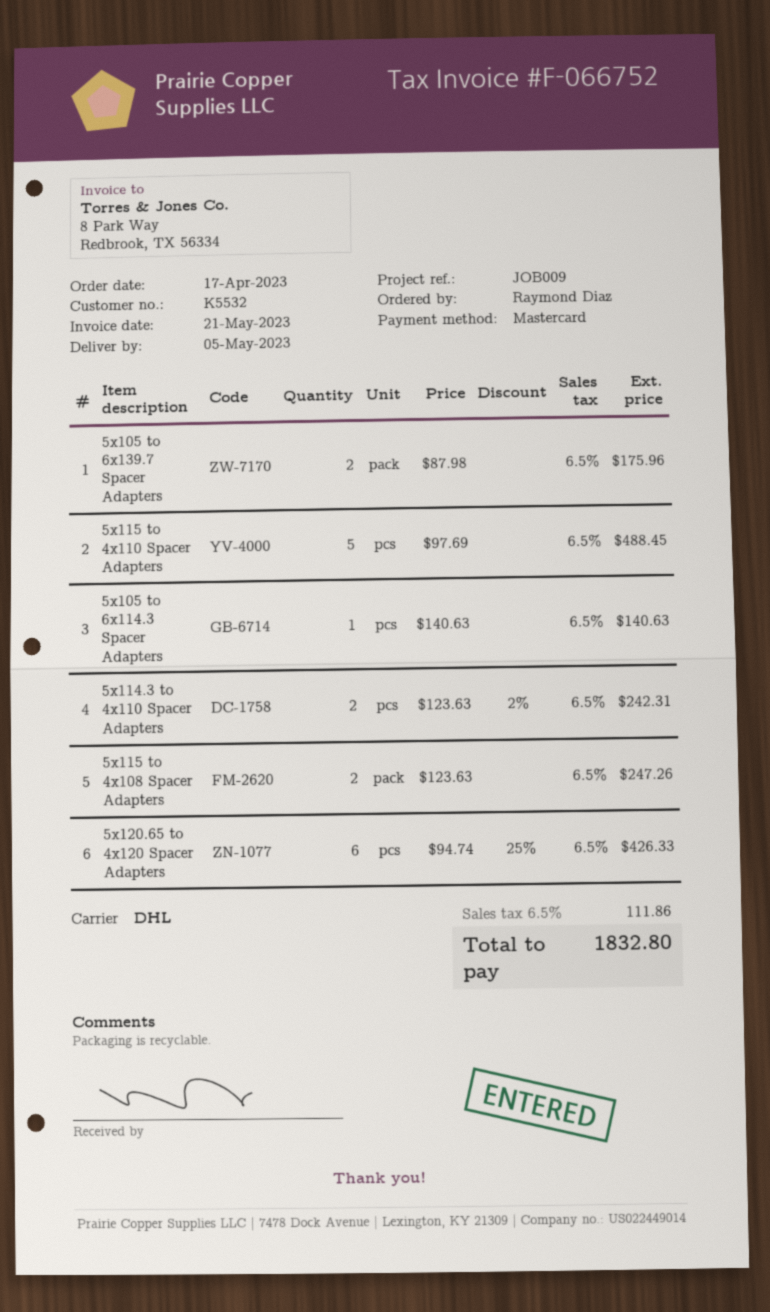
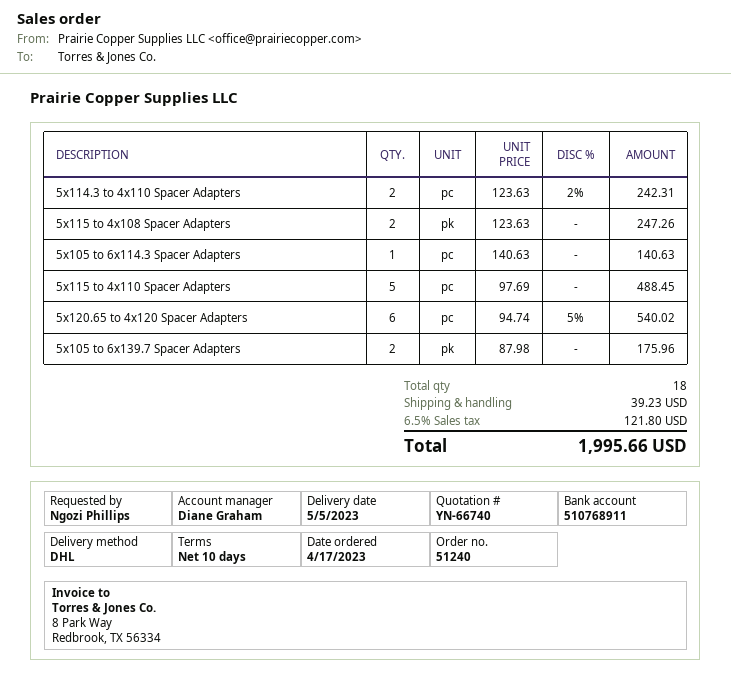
ordered by: Raymond Diaz -> Ngozi Phillips
5x120.65 to 4x120 Spacer Adapters: 6 x 94.74 - 25% = 426.33 -> 6 x 94.74 - 5% = 540.02
shipping: none -> 39.23
tax: 6.5% = 111.86 -> 6.5% = 121.80
total: 1832.80 -> 1995.66

